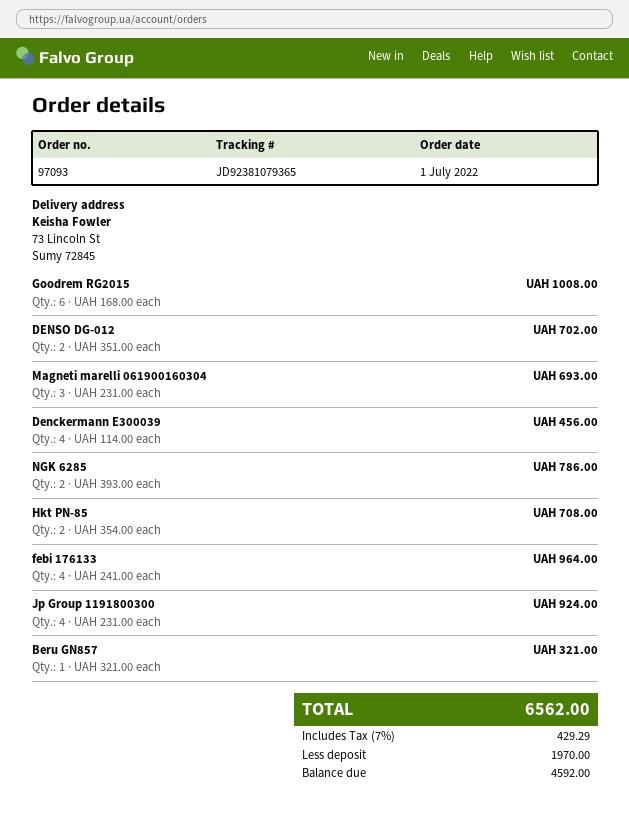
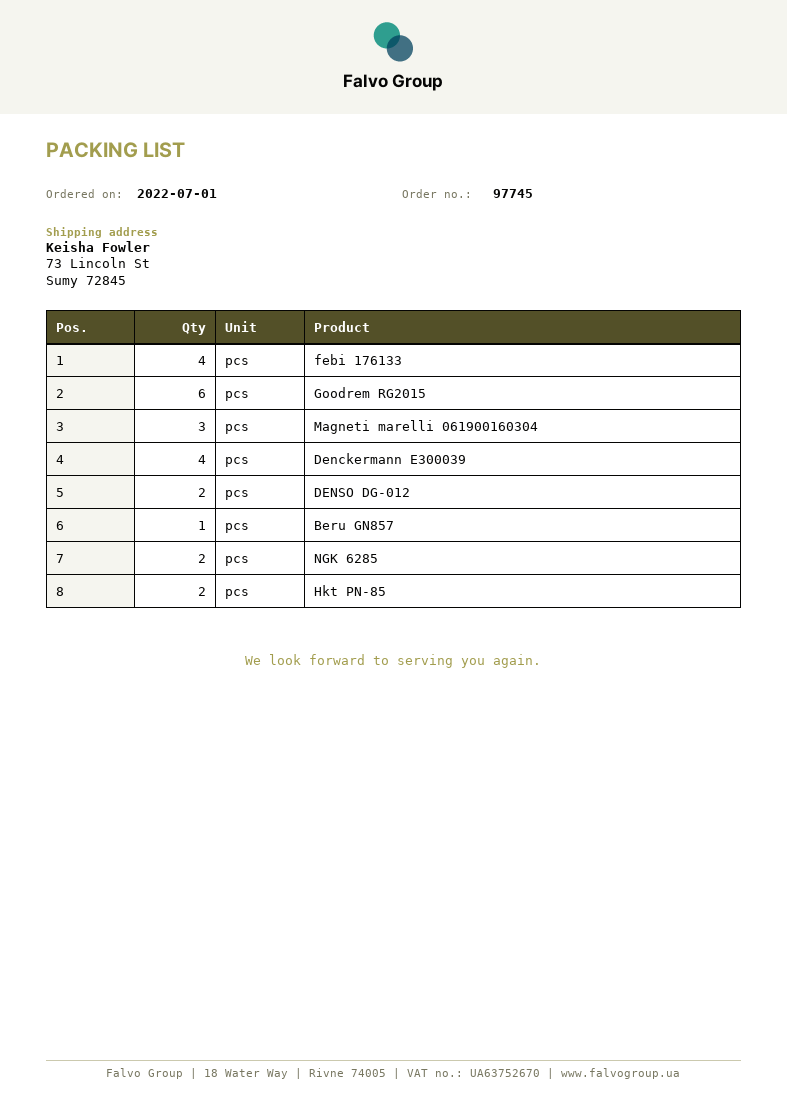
order number: 97093 -> 97745
Jp Group 1191800300: 4 -> none

